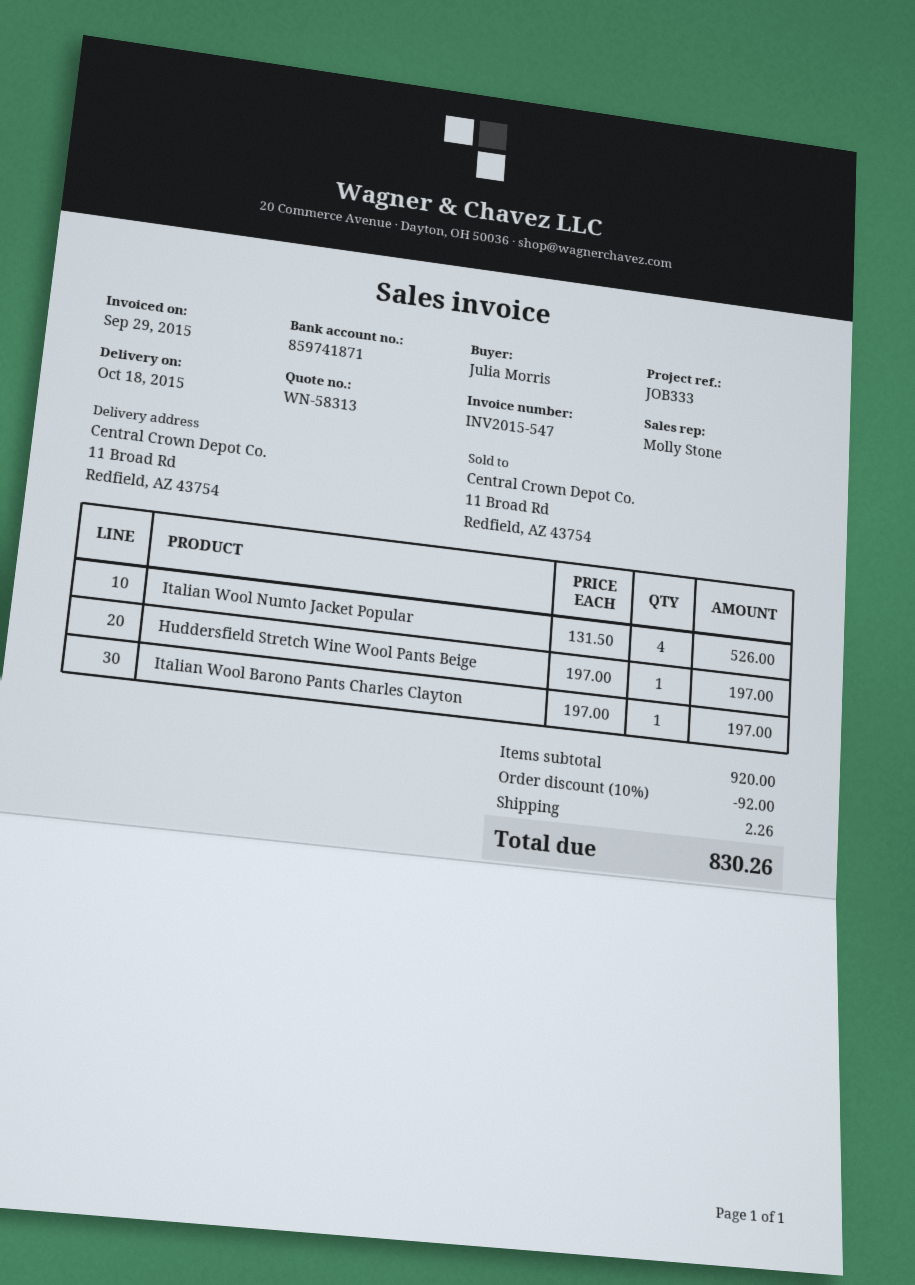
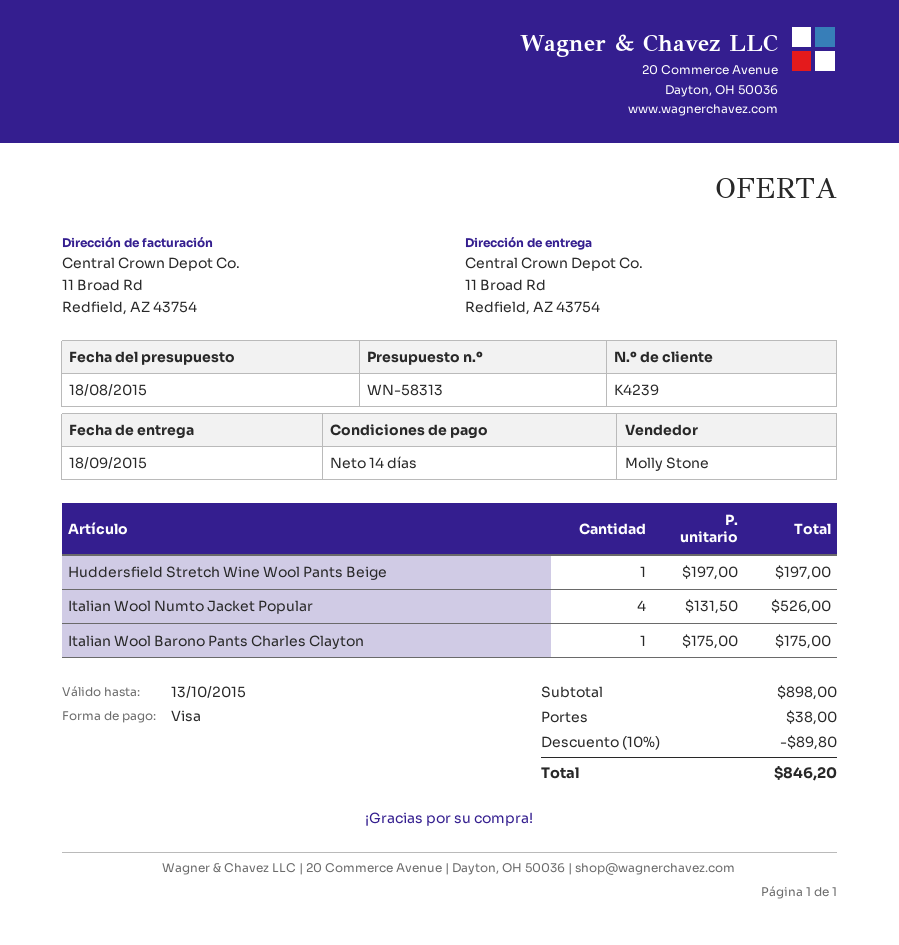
delivery date: 2015-10-18 -> 2015-09-18
Italian Wool Barono Pants Charles Clayton: 1 x 197.00 = 197.00 -> 1 x 175.00 = 175.00
subtotal: 920.00 -> 898.00
discount: 10% = 92.00 -> 10% = 89.80
shipping: 2.26 -> 38.00
total: 830.26 -> 846.20

